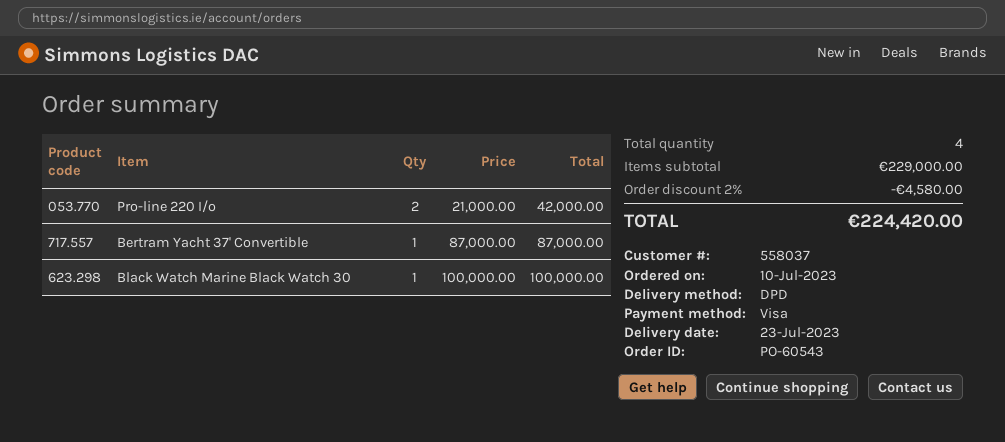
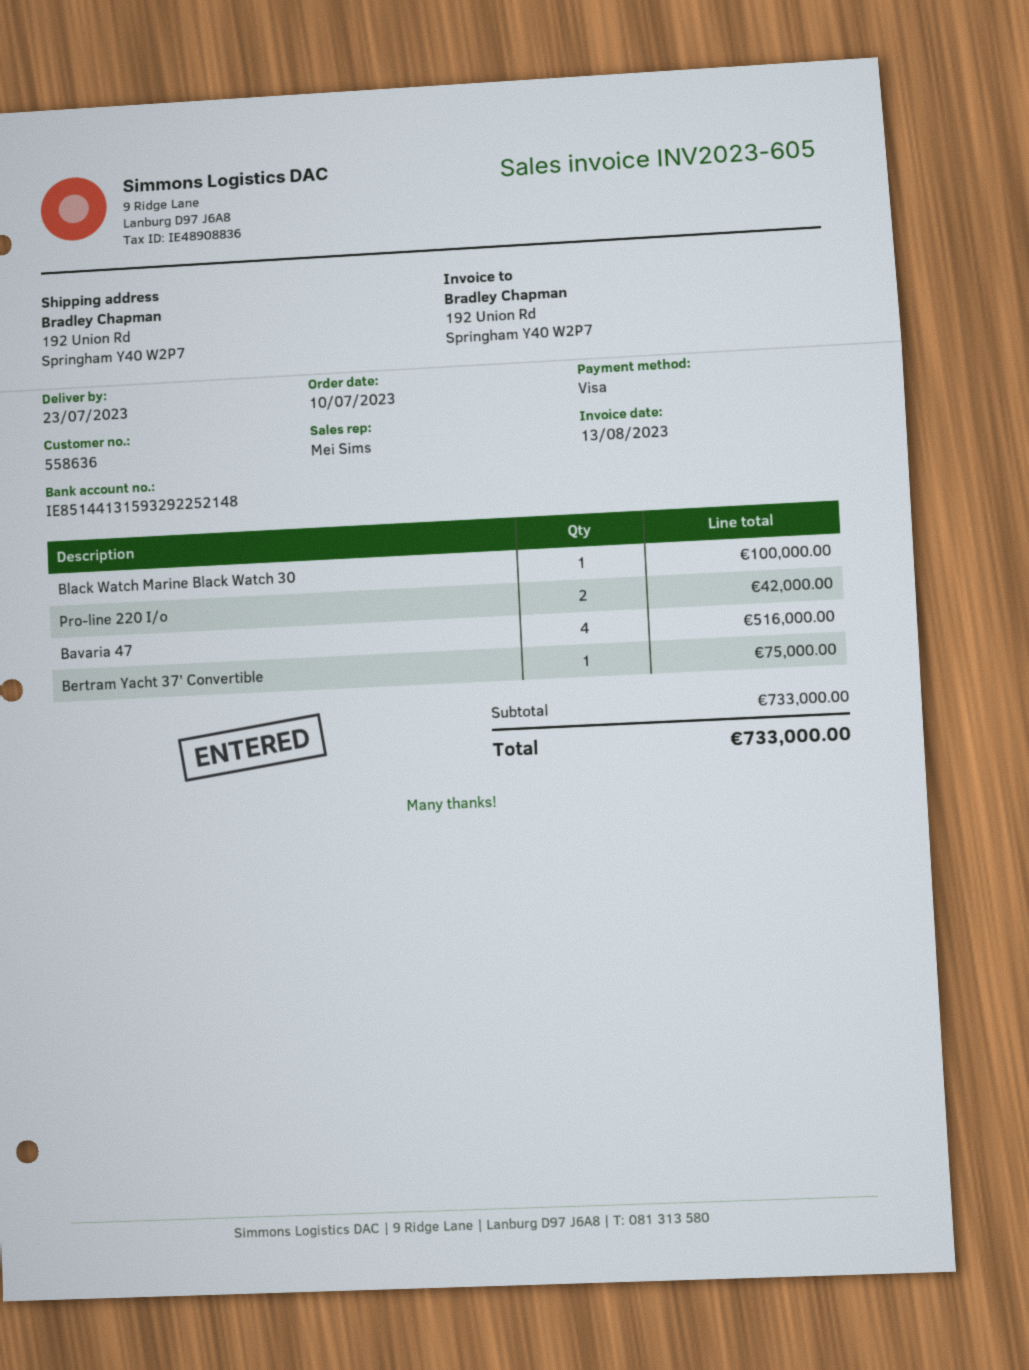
customer number: 558037 -> 558636
Bertram Yacht 37' Convertible: 1 for 87000.00 -> 1 for 75000.00
Bavaria 47: none -> 4 for 516000.00
subtotal: 229000.00 -> 733000.00
discount: 2% = 4580.00 -> none
total: 224420.00 -> 733000.00

